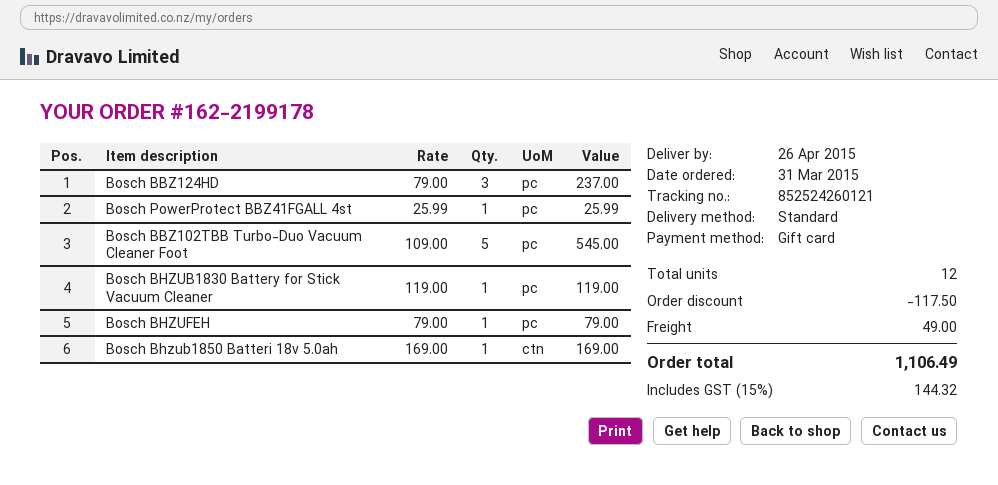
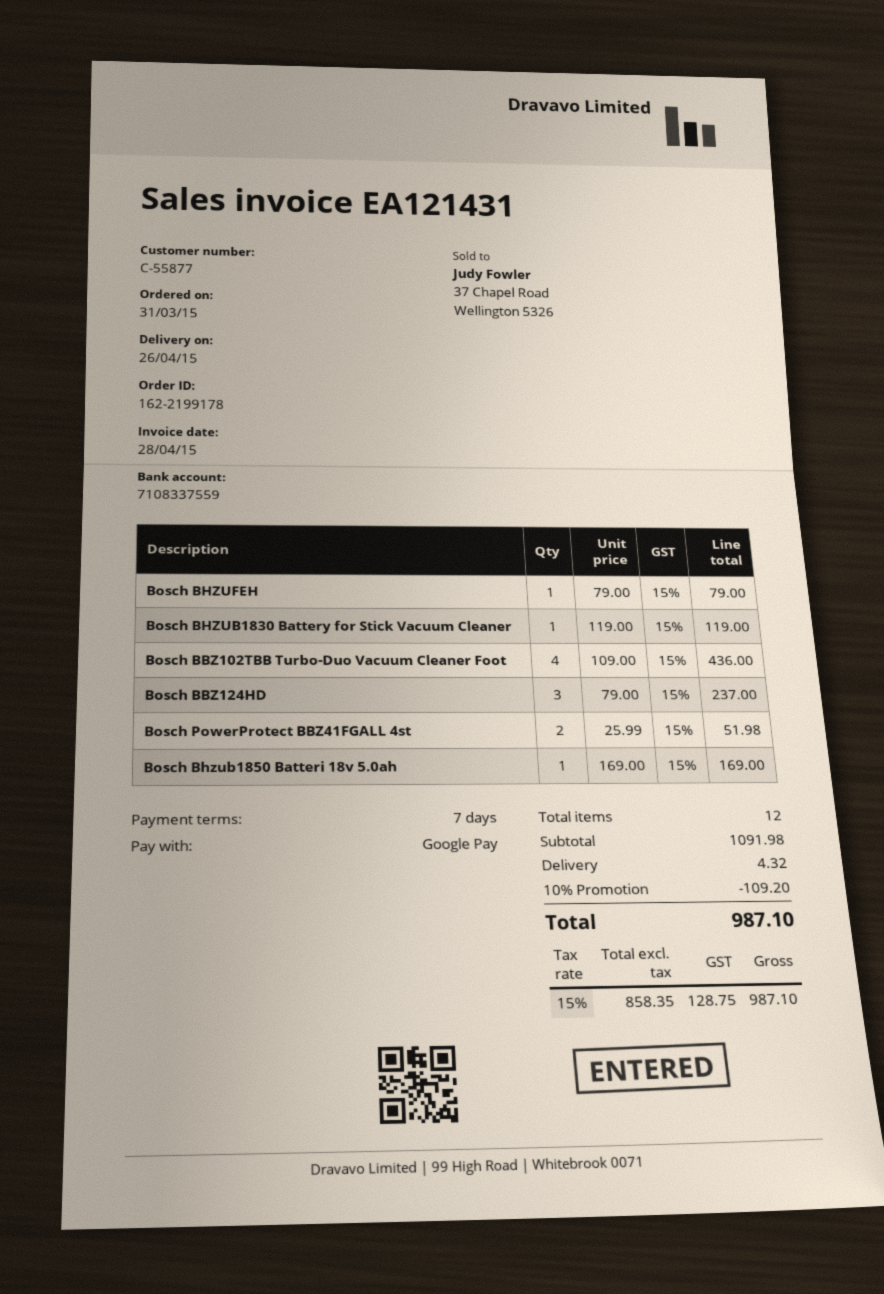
payment method: gift card -> Google Pay
Bosch PowerProtect BBZ41FGALL 4st: 1 x 25.99 = 25.99 -> 2 x 25.99 = 51.98
Bosch BBZ102TBB Turbo-Duo Vacuum Cleaner Foot: 5 x 109.00 = 545.00 -> 4 x 109.00 = 436.00
discount: 117.50 -> 109.20
shipping: 49.00 -> 4.32
tax: 15% = 144.32 -> 15% = 128.75
total: 1106.49 -> 987.10

